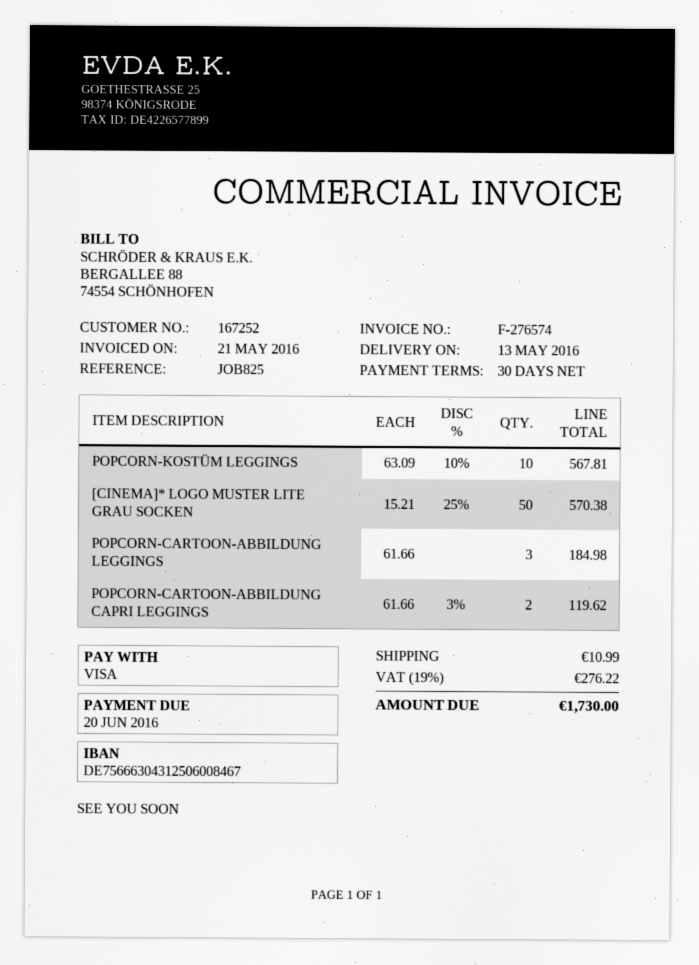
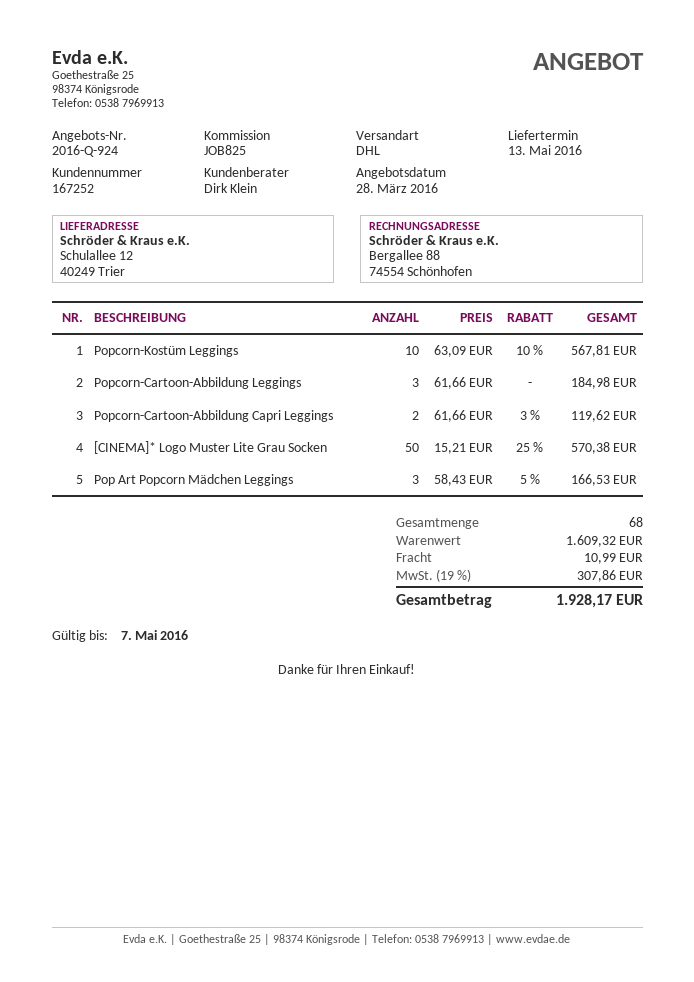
Pop Art Popcorn Mädchen Leggings: none -> 3 x 58.43 - 5% = 166.53
tax: 19% = 276.22 -> 19% = 307.86
total: 1730.00 -> 1928.17

